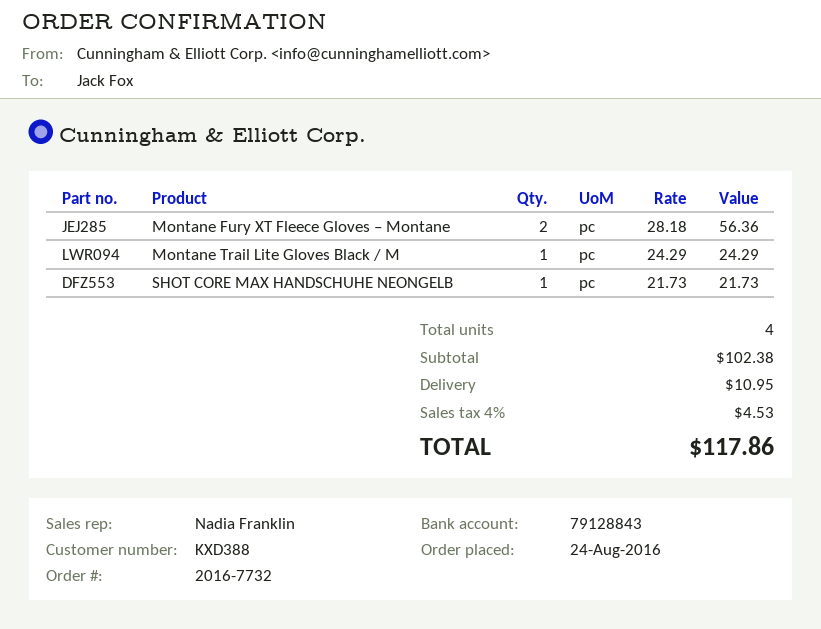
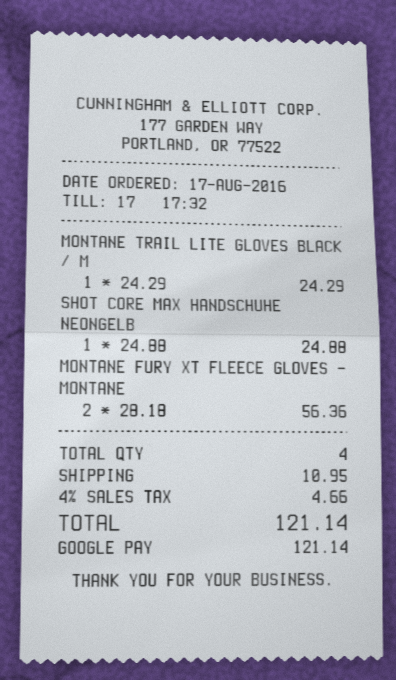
order date: 2016-08-24 -> 2016-08-17
SHOT CORE MAX HANDSCHUHE NEONGELB: 1 x 21.73 = 21.73 -> 1 x 24.88 = 24.88
tax: 4% = 4.53 -> 4% = 4.66
total: 117.86 -> 121.14

